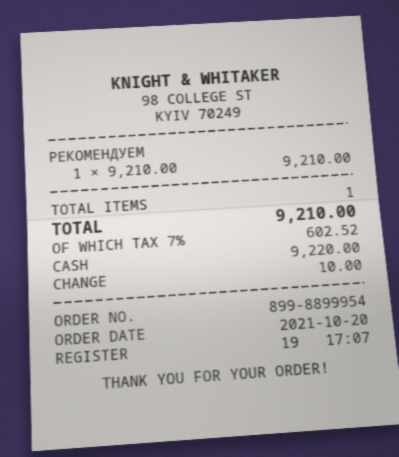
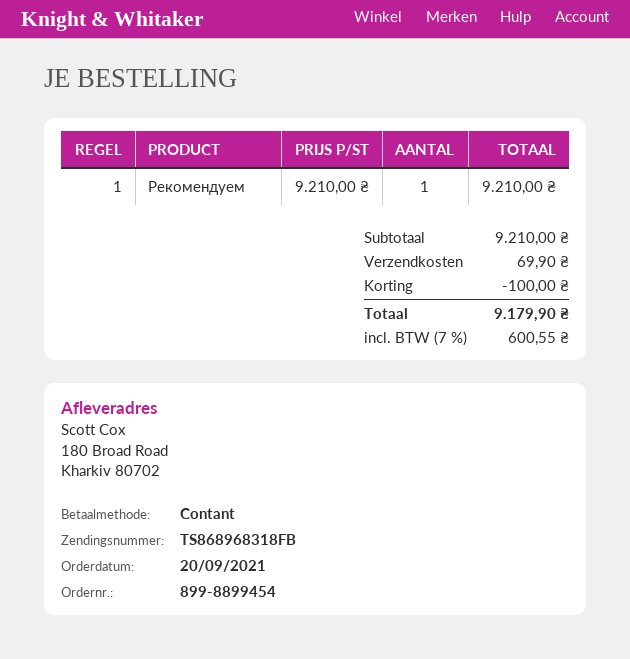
order number: 899-8899954 -> 899-8899454
order date: 2021-10-20 -> 2021-09-20
discount: none -> 100.00
shipping: none -> 69.90
tax: 7% = 602.52 -> 7% = 600.55
total: 9210.00 -> 9179.90

